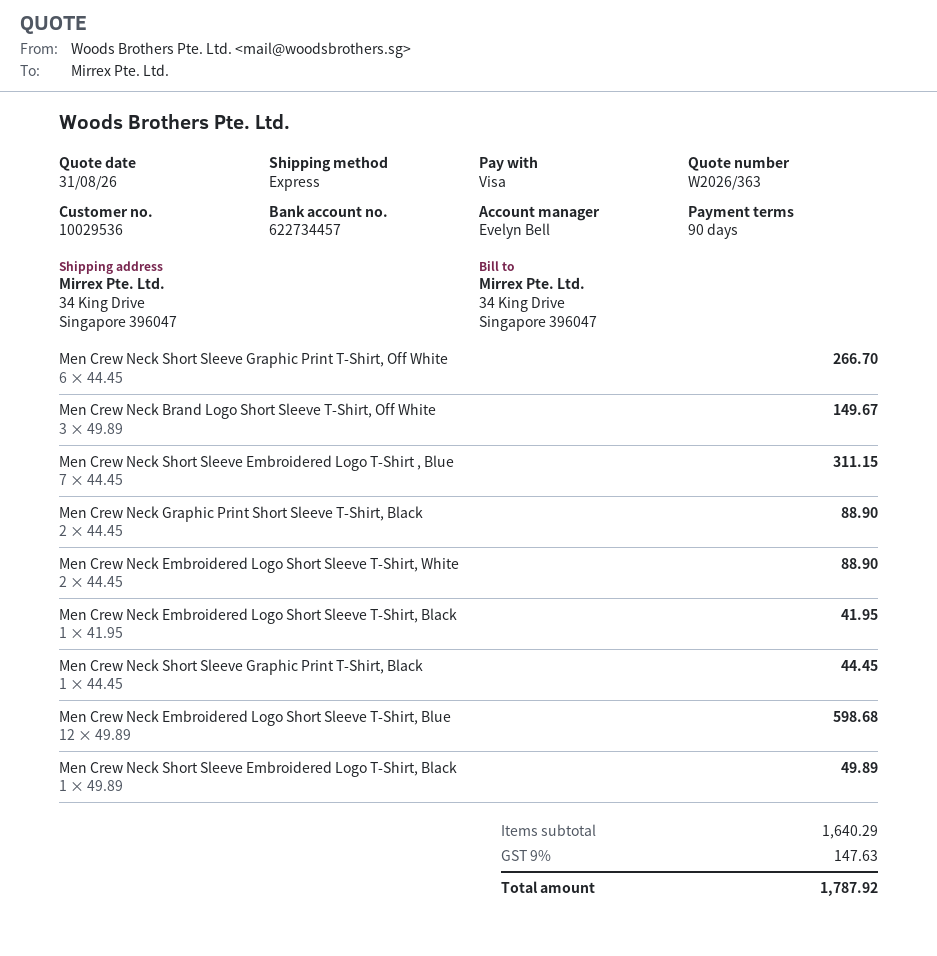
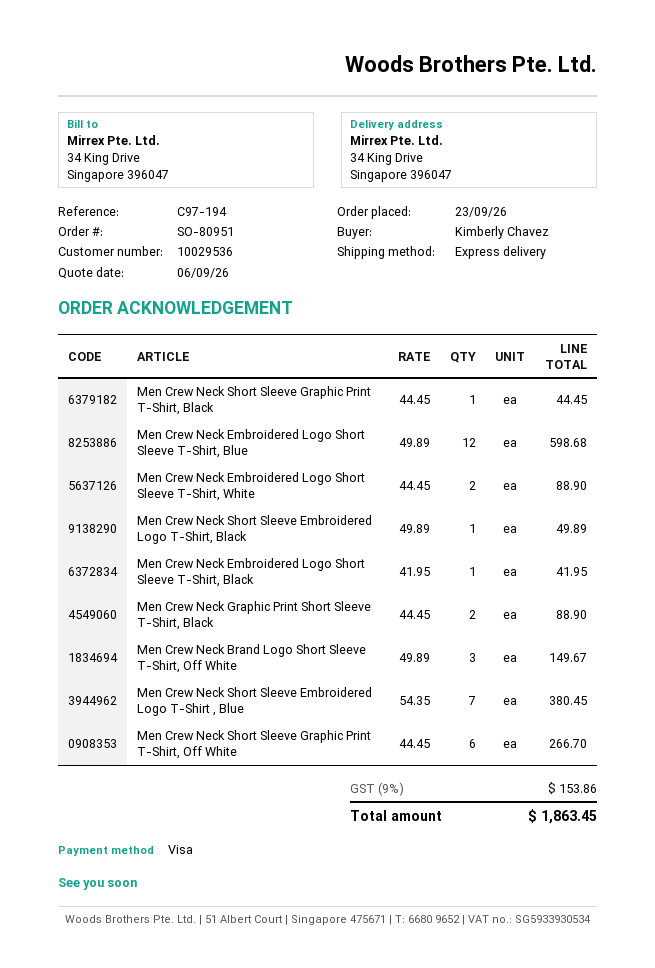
quote date: 2026-08-31 -> 2026-09-06
Men Crew Neck Short Sleeve Embroidered Logo T-Shirt , Blue: 7 x 44.45 = 311.15 -> 7 x 54.35 = 380.45
tax: 9% = 147.63 -> 9% = 153.86
total: 1787.92 -> 1863.45

